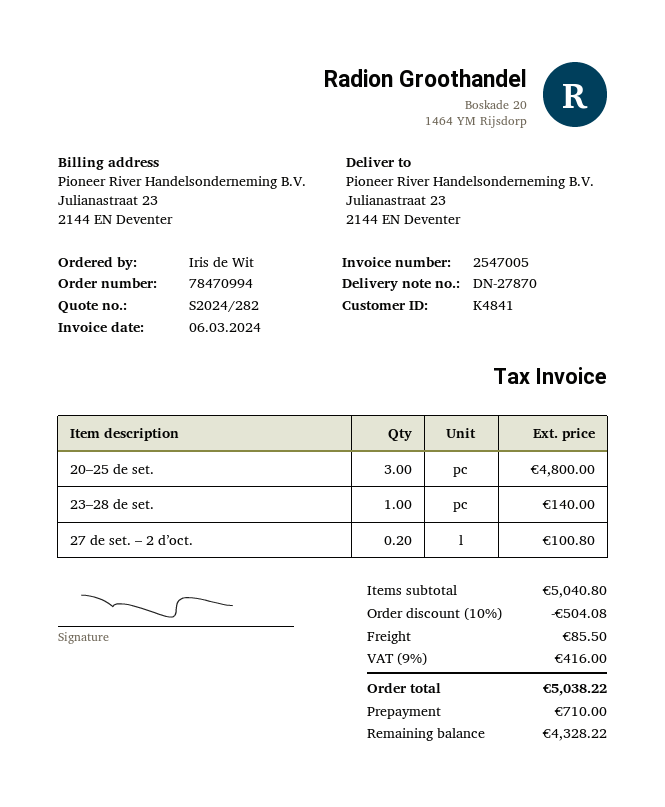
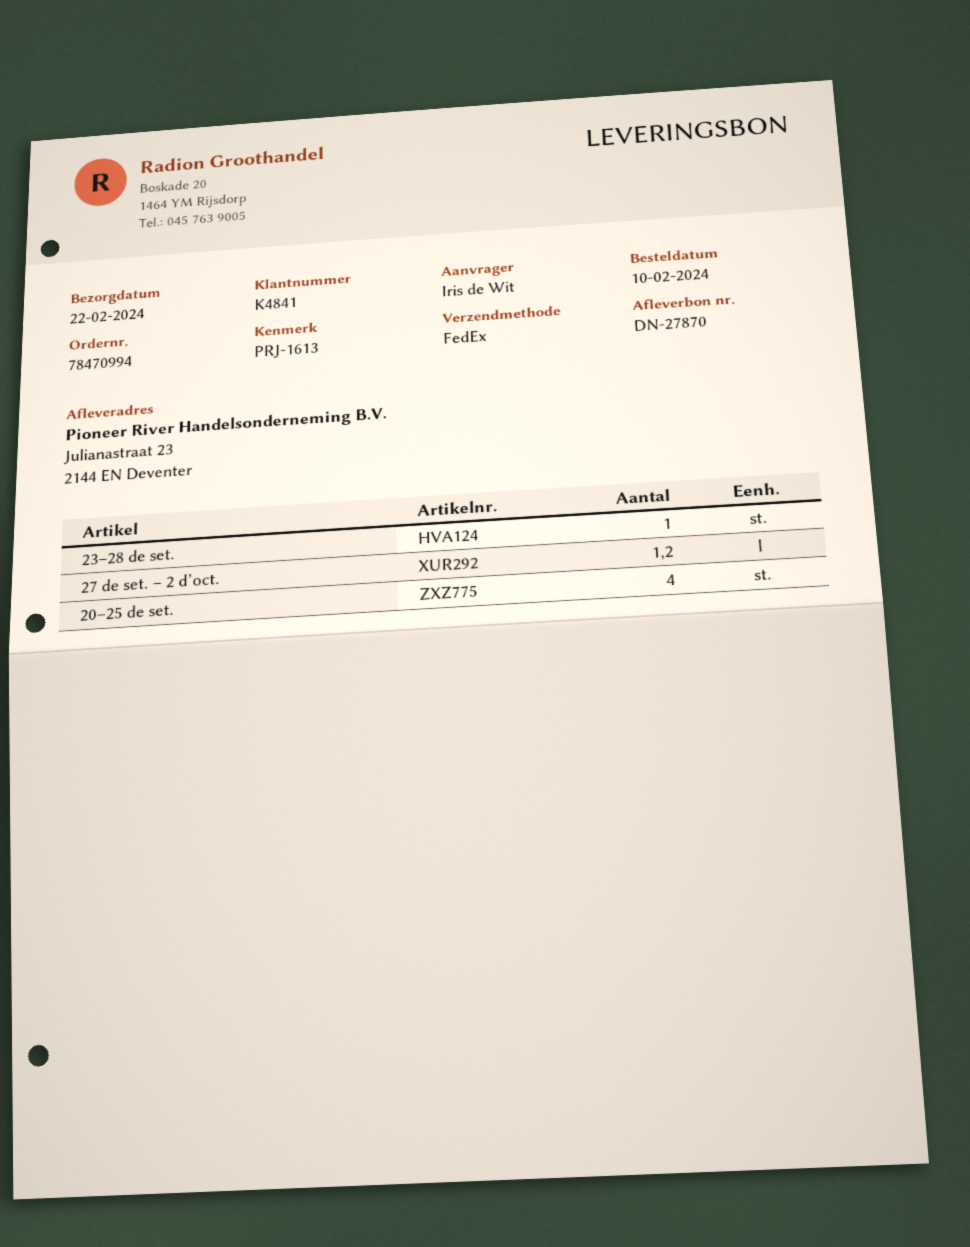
20–25 de set.: 3 -> 4
27 de set. – 2 d’oct.: 0.2 -> 1.2

